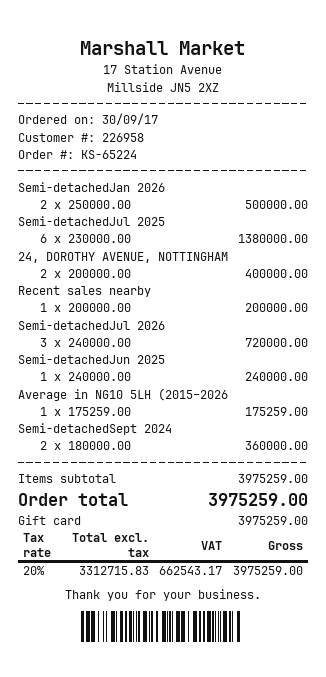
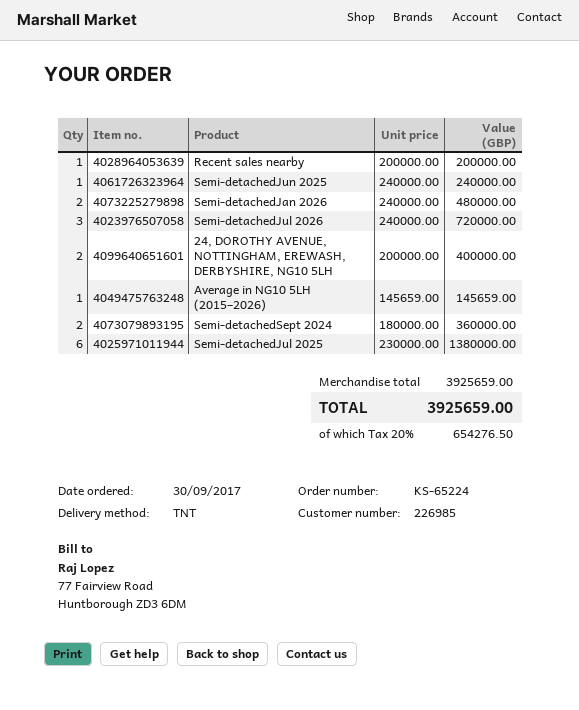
customer number: 226958 -> 226985
Semi-detachedJan 2026: 2 x 250000.00 = 500000.00 -> 2 x 240000.00 = 480000.00
Average in NG10 5LH (2015–2026: 1 x 175259.00 = 175259.00 -> 1 x 145659.00 = 145659.00
subtotal: 3975259.00 -> 3925659.00
tax: 20% = 662543.17 -> 20% = 654276.50
total: 3975259.00 -> 3925659.00

